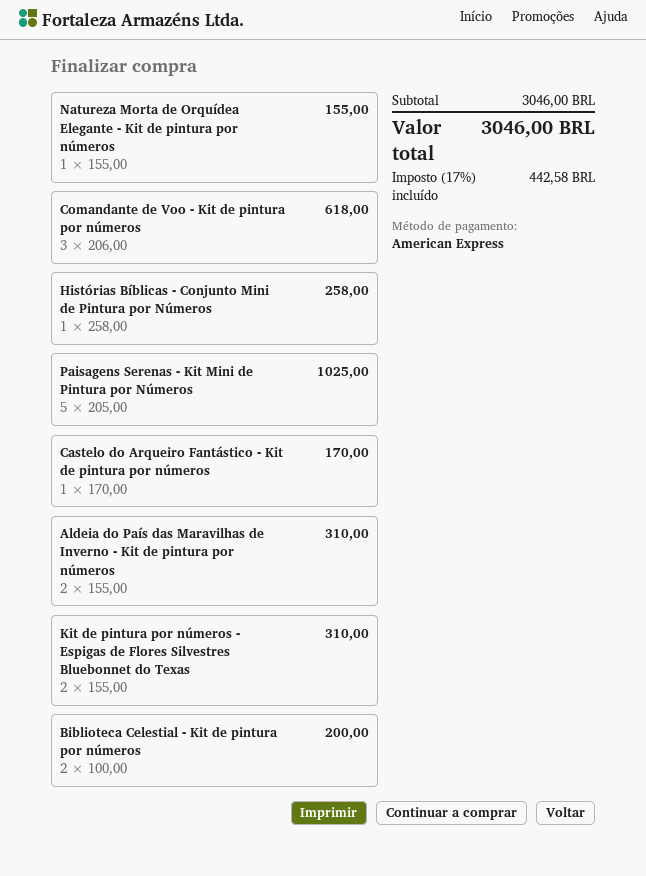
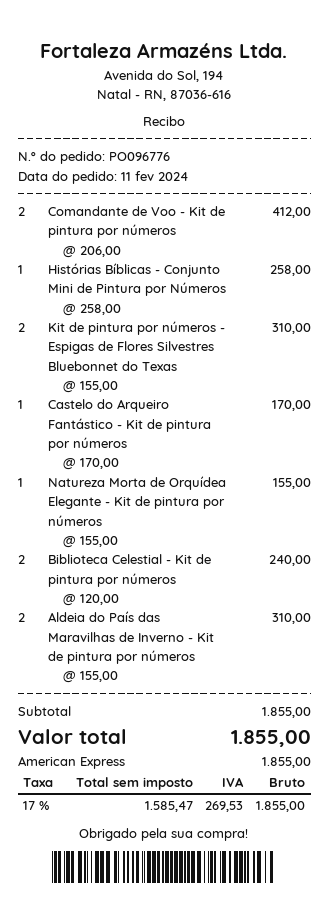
Comandante de Voo - Kit de pintura por números: 3 x 206.00 = 618.00 -> 2 x 206.00 = 412.00
Paisagens Serenas - Kit Mini de Pintura por Números: 5 x 205.00 = 1025.00 -> none
Biblioteca Celestial - Kit de pintura por números: 2 x 100.00 = 200.00 -> 2 x 120.00 = 240.00
subtotal: 3046.00 -> 1855.00
tax: 17% = 442.58 -> 17% = 269.53
total: 3046.00 -> 1855.00

